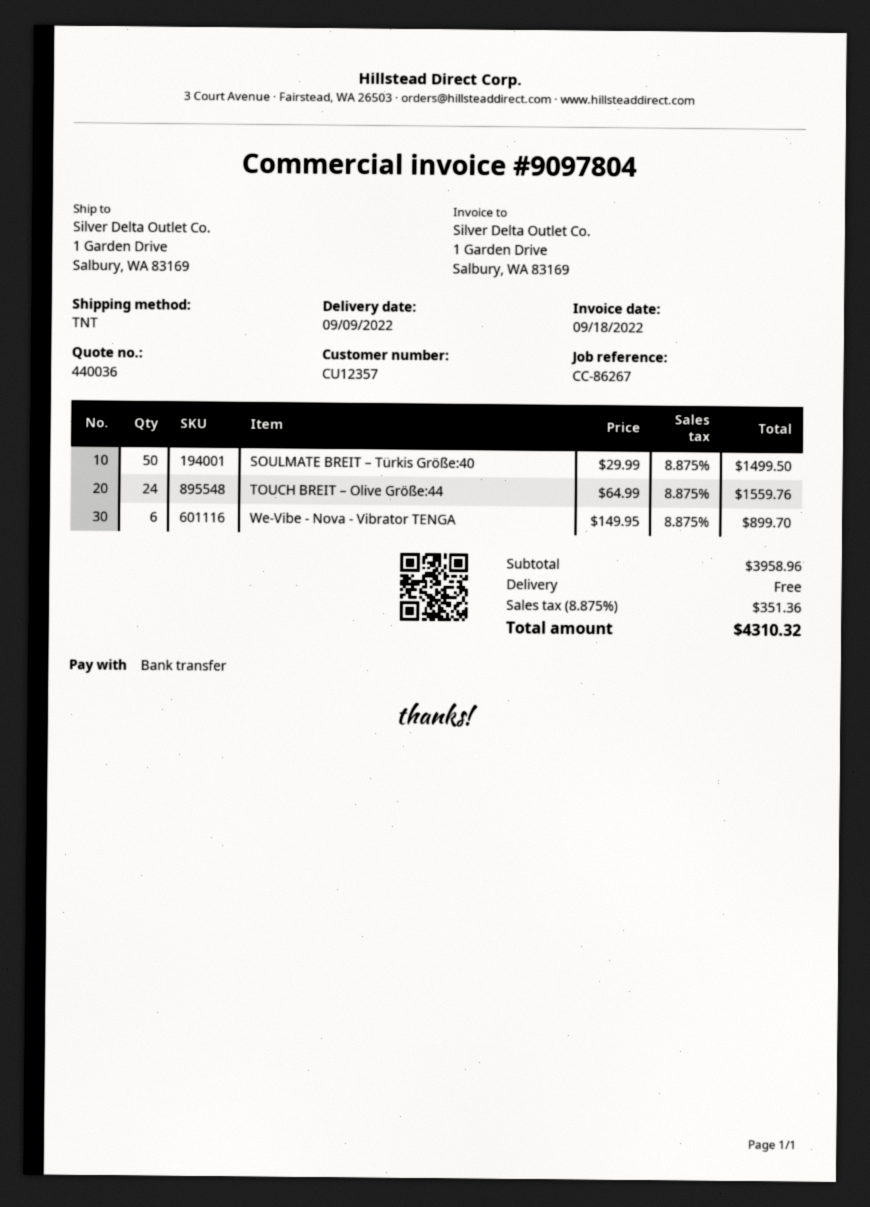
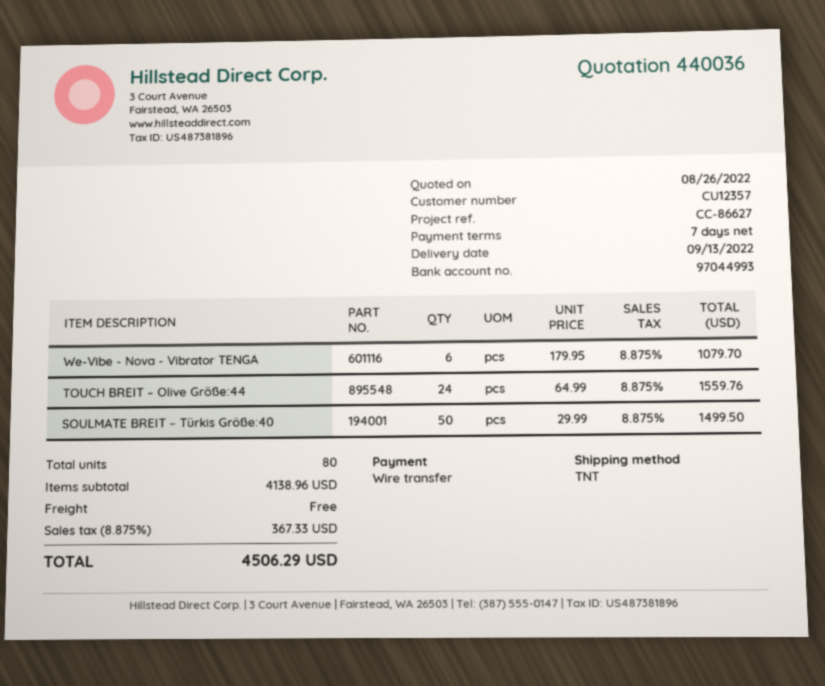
delivery date: 2022-09-09 -> 2022-09-13
reference: CC-86267 -> CC-86627
We-Vibe - Nova - Vibrator TENGA: 6 x 149.95 = 899.70 -> 6 x 179.95 = 1079.70
subtotal: 3958.96 -> 4138.96
tax: 8.875% = 351.36 -> 8.875% = 367.33
total: 4310.32 -> 4506.29

